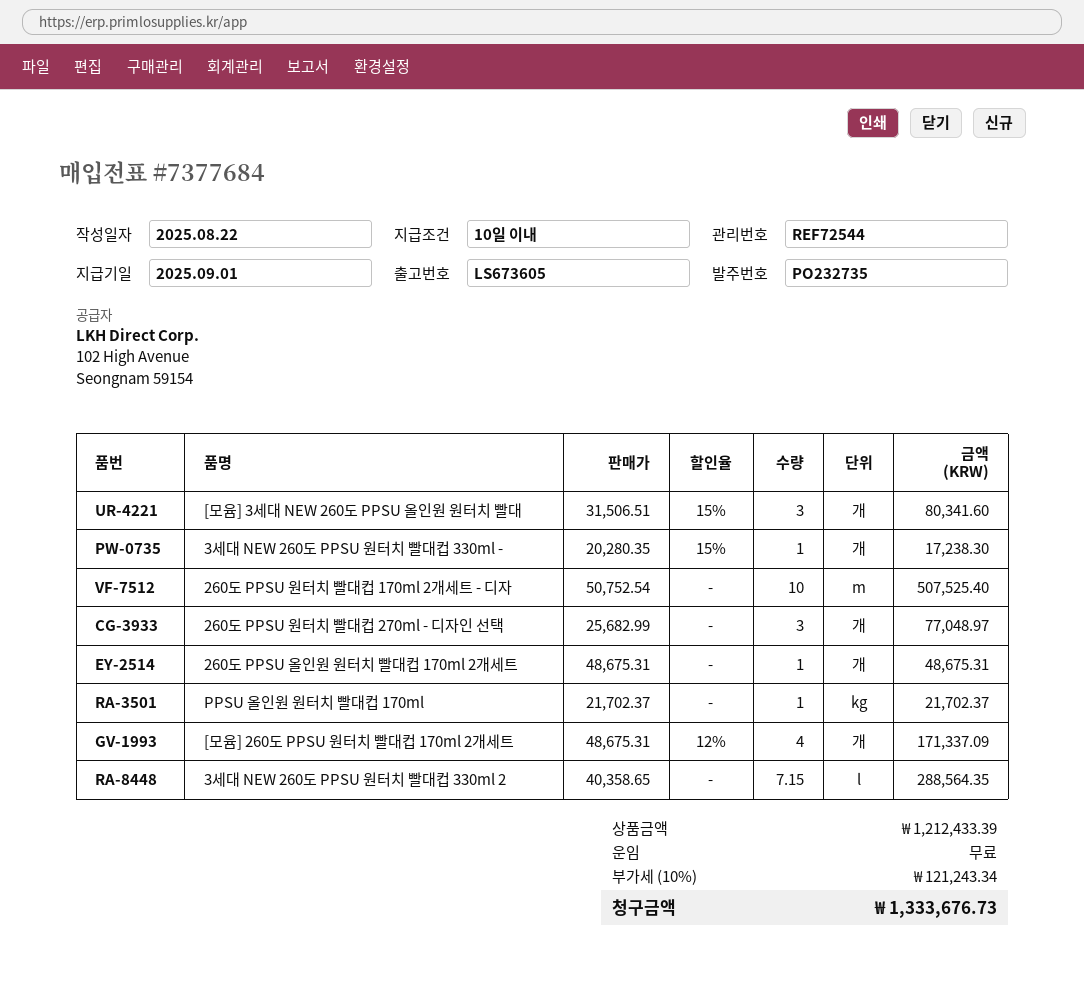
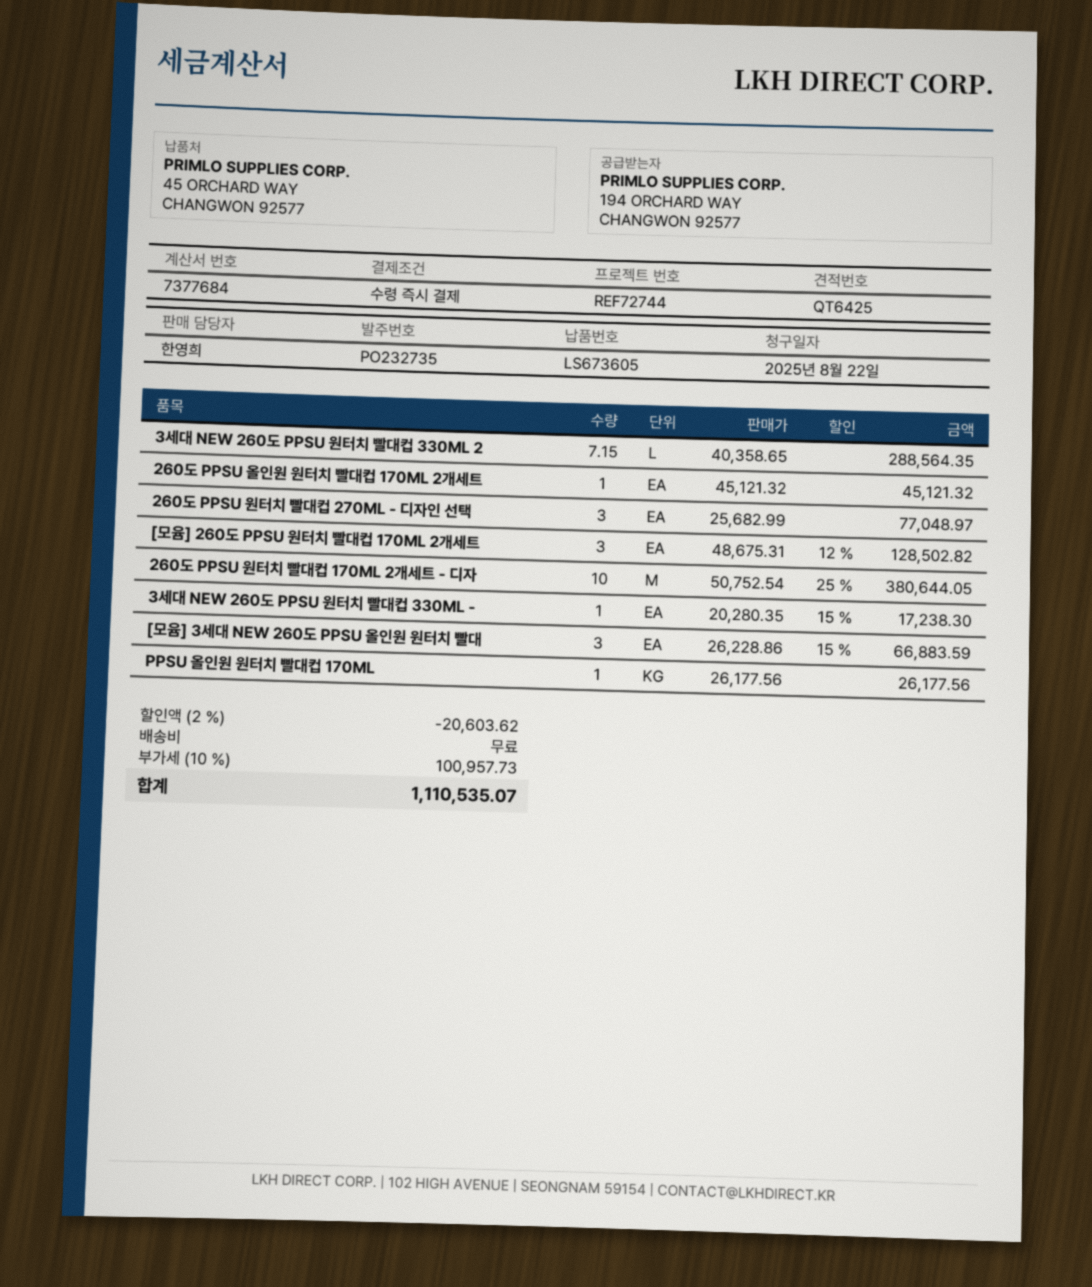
payment terms: 10 days -> on receipt
reference: REF72544 -> REF72744
[모윰] 3세대 NEW 260도 PPSU 올인원 원터치 빨대: 3 x 31506.51 - 15% = 80341.60 -> 3 x 26228.86 - 15% = 66883.59
260도 PPSU 원터치 빨대컵 170ml 2개세트 - 디자: 10 x 50752.54 = 507525.40 -> 10 x 50752.54 - 25% = 380644.05
260도 PPSU 올인원 원터치 빨대컵 170ml 2개세트: 1 x 48675.31 = 48675.31 -> 1 x 45121.32 = 45121.32
PPSU 올인원 원터치 빨대컵 170ml: 1 x 21702.37 = 21702.37 -> 1 x 26177.56 = 26177.56
[모윰] 260도 PPSU 원터치 빨대컵 170ml 2개세트: 4 x 48675.31 - 12% = 171337.09 -> 3 x 48675.31 - 12% = 128502.82
discount: none -> 2% = 20603.62
tax: 10% = 121243.34 -> 10% = 100957.73
total: 1333676.73 -> 1110535.07

